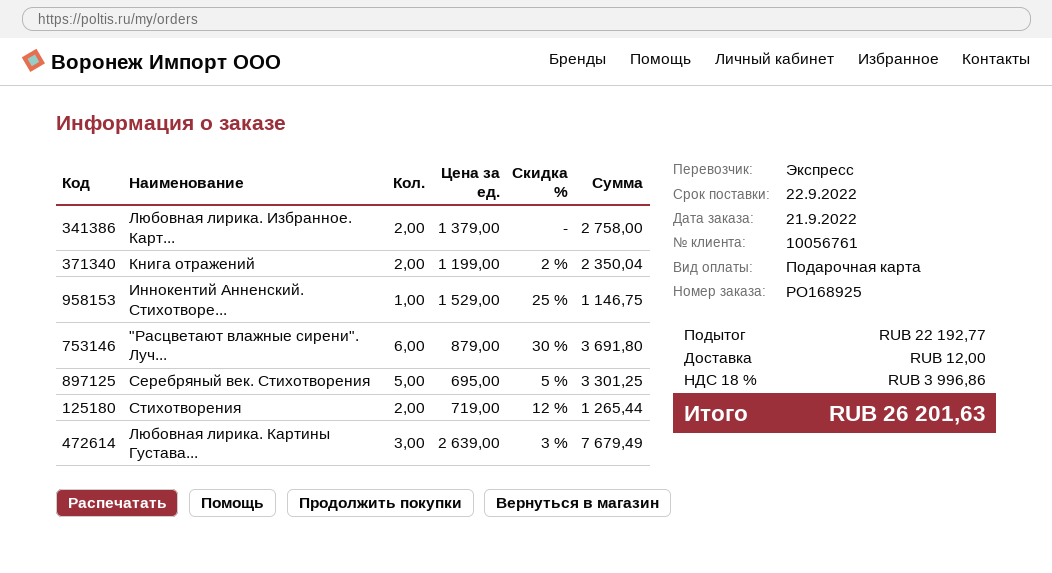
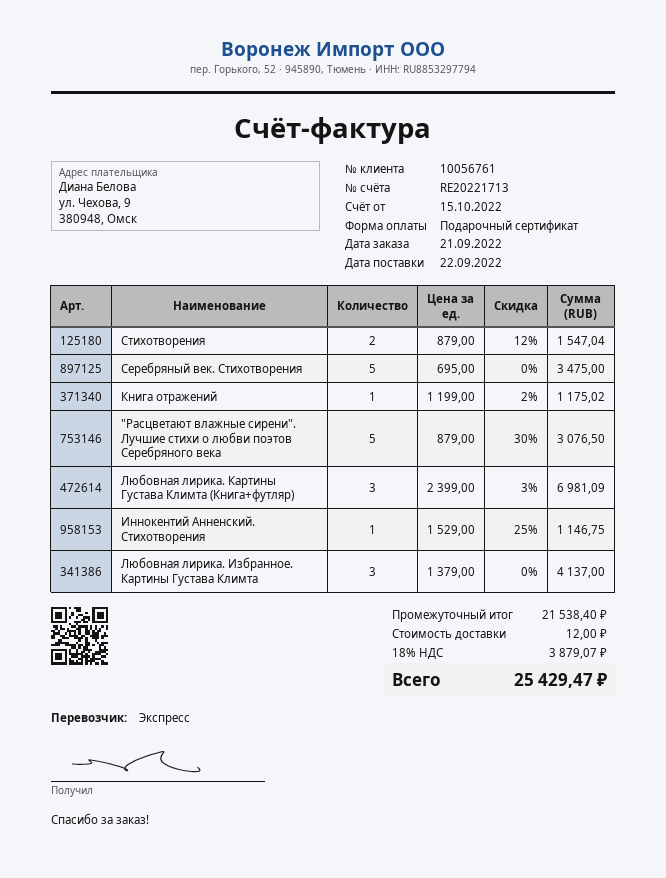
Любовная лирика. Избранное. Карт...: 2 x 1379.00 = 2758.00 -> 3 x 1379.00 = 4137.00
Книга отражений: 2 x 1199.00 - 2% = 2350.04 -> 1 x 1199.00 - 2% = 1175.02
"Расцветают влажные сирени". Луч...: 6 x 879.00 - 30% = 3691.80 -> 5 x 879.00 - 30% = 3076.50
Серебряный век. Стихотворения: 5 x 695.00 - 5% = 3301.25 -> 5 x 695.00 = 3475.00
Стихотворения: 2 x 719.00 - 12% = 1265.44 -> 2 x 879.00 - 12% = 1547.04
Любовная лирика. Картины Густава...: 3 x 2639.00 - 3% = 7679.49 -> 3 x 2399.00 - 3% = 6981.09
subtotal: 22192.77 -> 21538.40
tax: 18% = 3996.86 -> 18% = 3879.07
total: 26201.63 -> 25429.47

